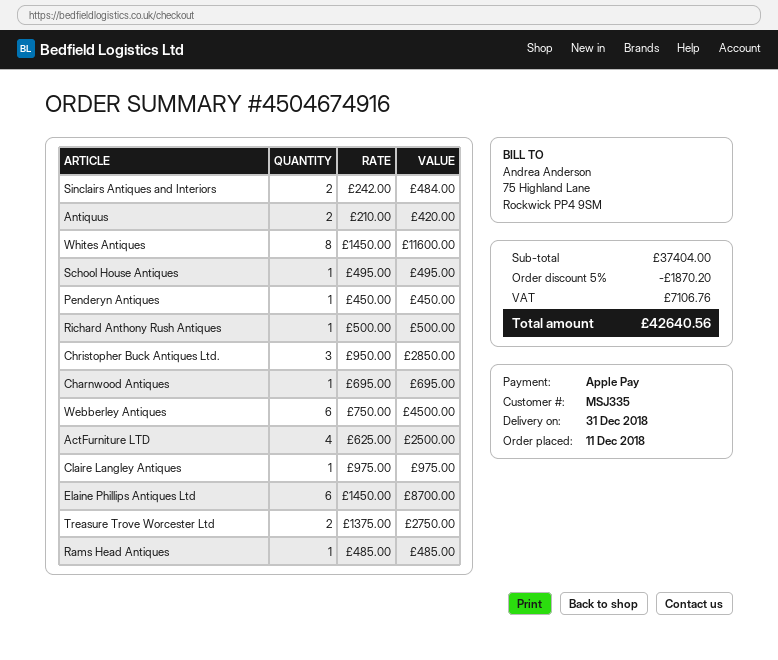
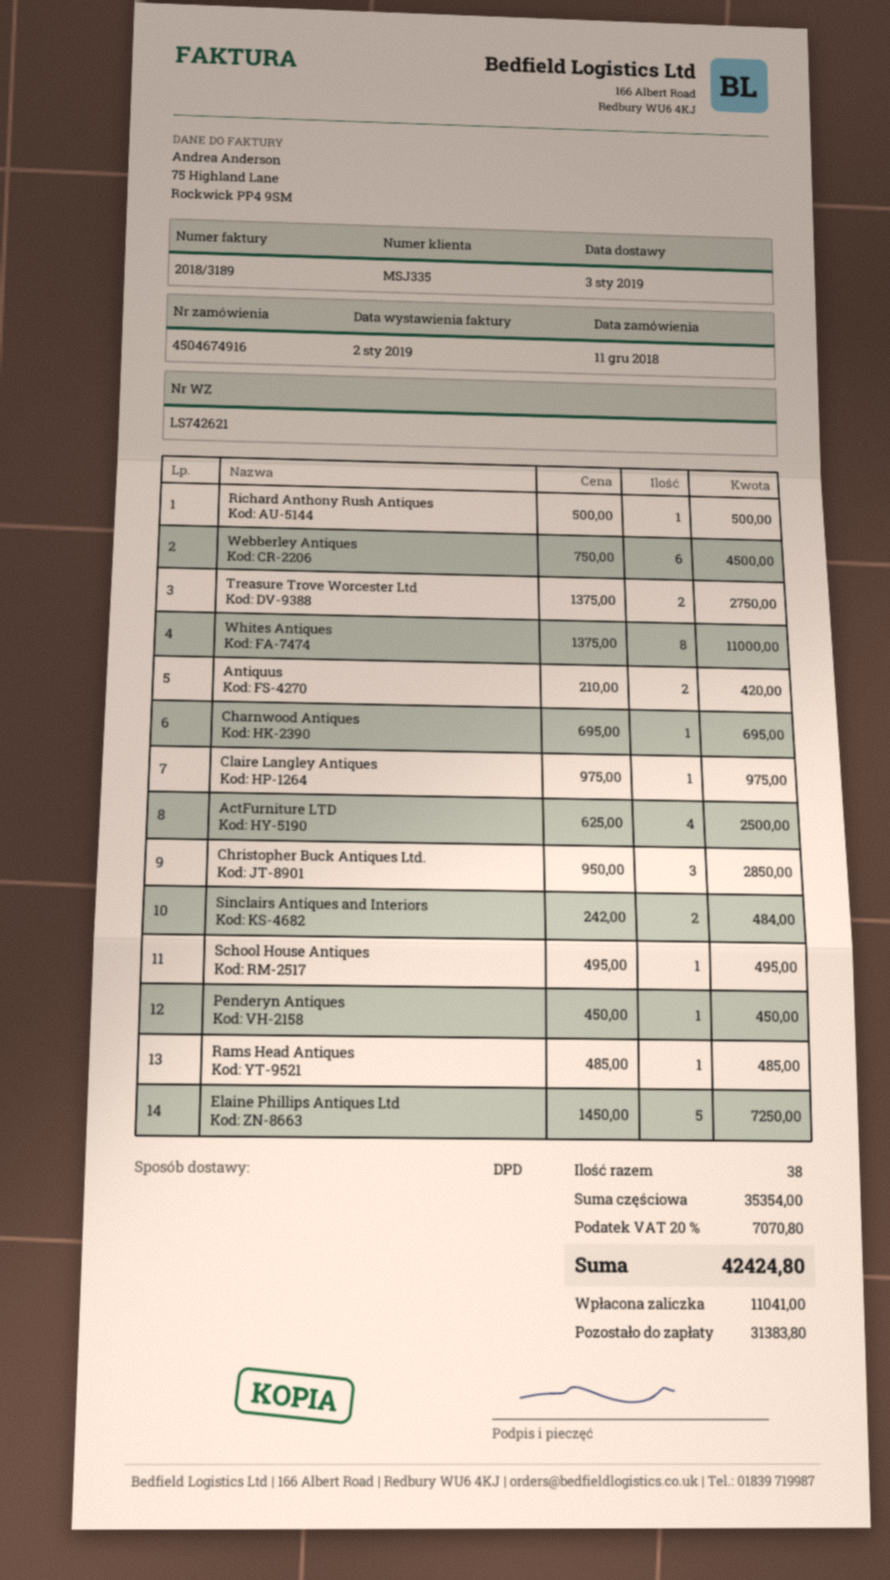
delivery date: 2018-12-31 -> 2019-01-03
Whites Antiques: 8 x 1450.00 = 11600.00 -> 8 x 1375.00 = 11000.00
Elaine Phillips Antiques Ltd: 6 x 1450.00 = 8700.00 -> 5 x 1450.00 = 7250.00
subtotal: 37404.00 -> 35354.00
discount: 5% = 1870.20 -> none
tax: 7106.76 -> 7070.80
total: 42640.56 -> 42424.80

